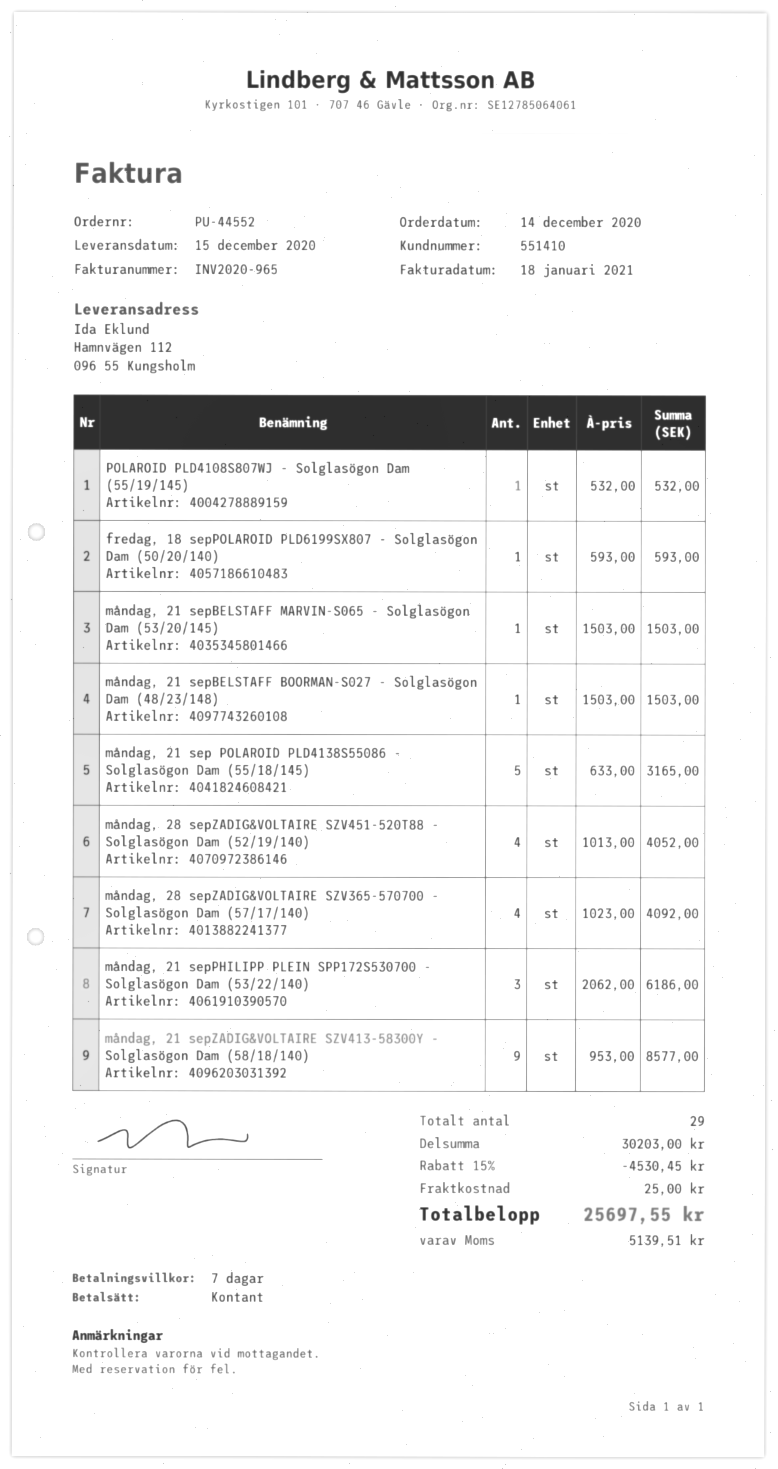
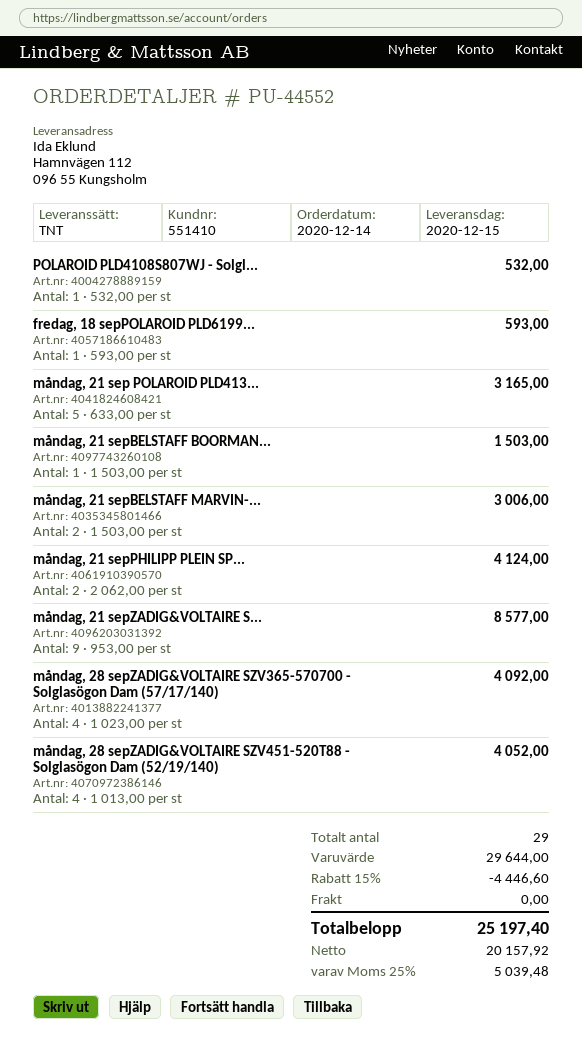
måndag, 21 sepBELSTAFF MARVIN-S065 - Solglasögon Dam (53/20/145): 1 x 1503.00 = 1503.00 -> 2 x 1503.00 = 3006.00
måndag, 21 sepPHILIPP PLEIN SPP172S530700 - Solglasögon Dam (53/22/140): 3 x 2062.00 = 6186.00 -> 2 x 2062.00 = 4124.00
subtotal: 30203.00 -> 29644.00
discount: 15% = 4530.45 -> 15% = 4446.60
shipping: 25.00 -> 0.00
tax: 5139.51 -> 5039.48
total: 25697.55 -> 25197.40

